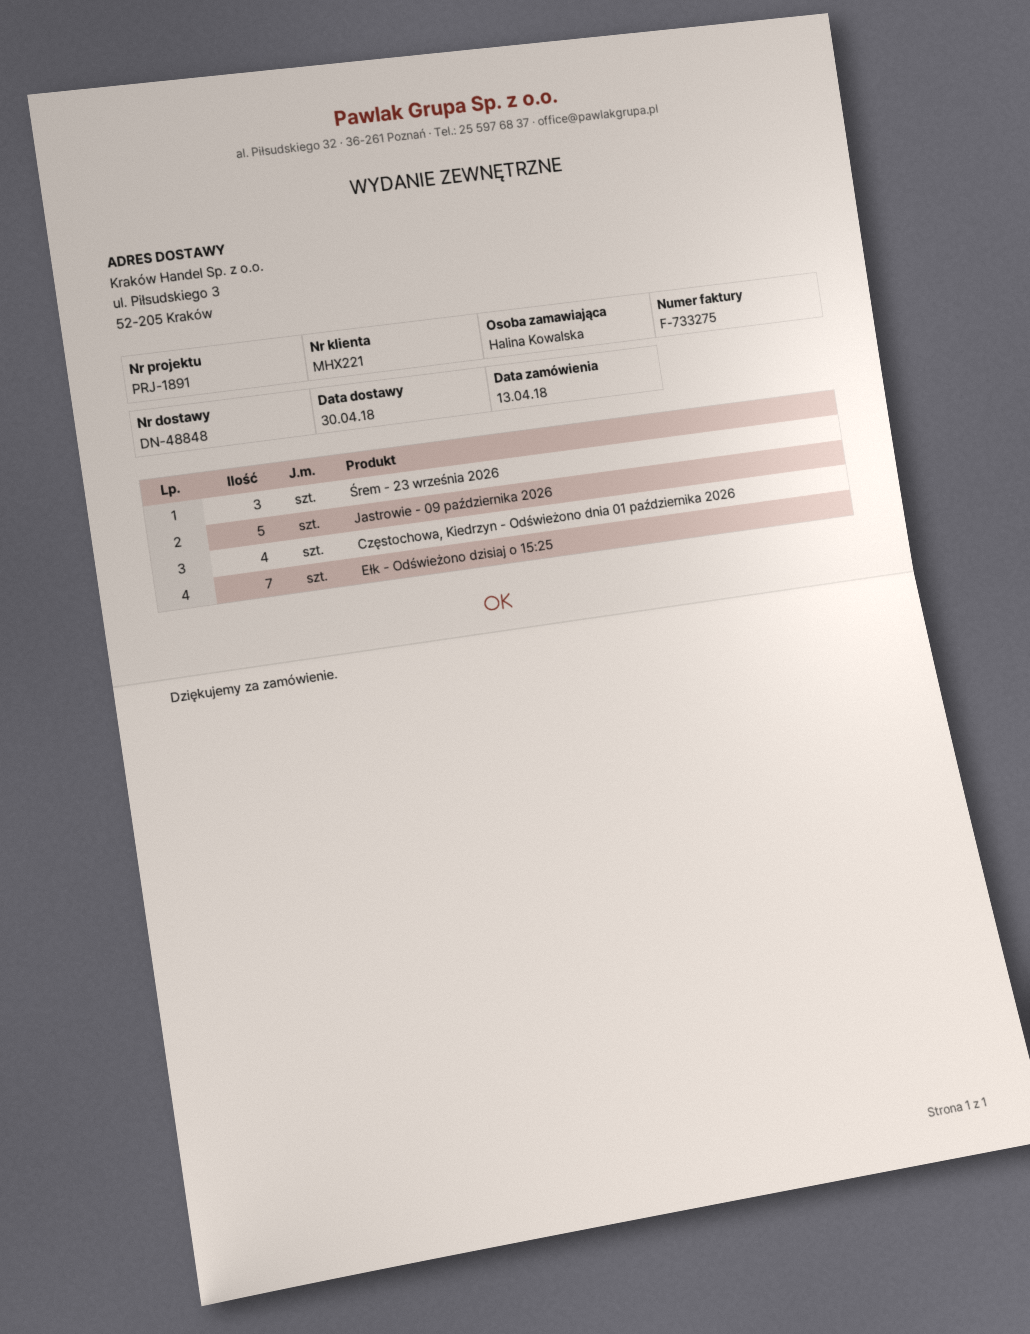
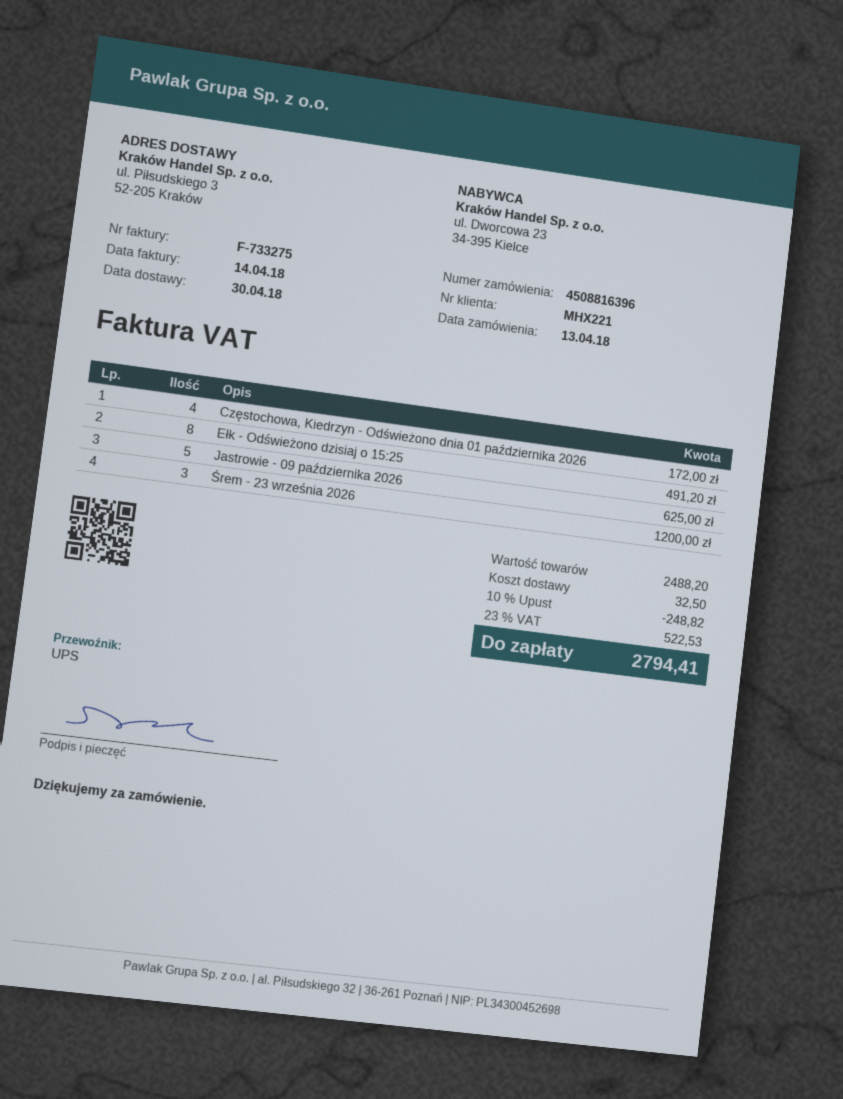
Ełk - Odświeżono dzisiaj o 15:25: 7 -> 8

